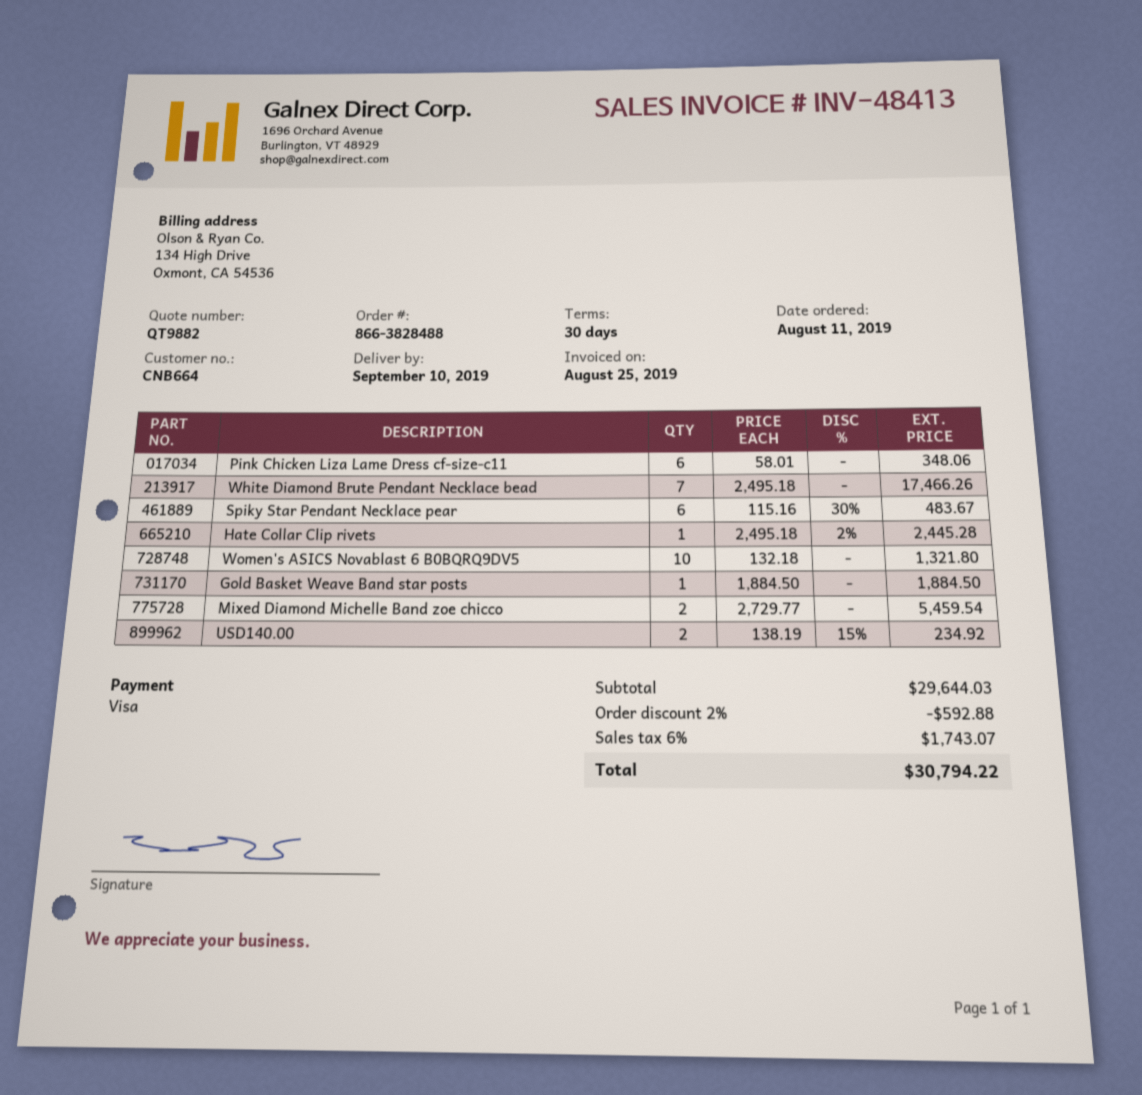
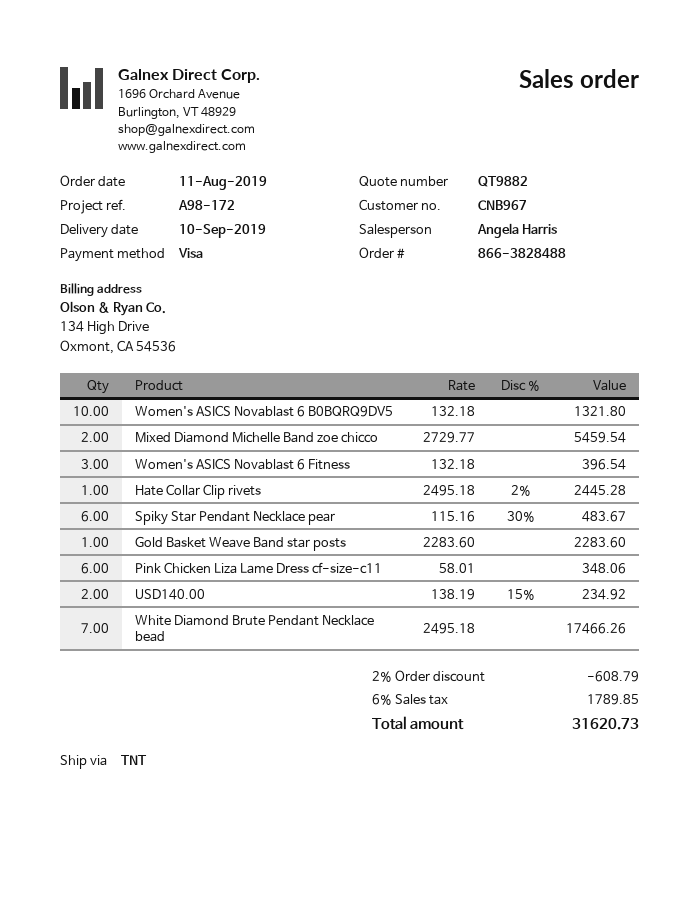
customer number: CNB664 -> CNB967
Gold Basket Weave Band star posts: 1 x 1884.50 = 1884.50 -> 1 x 2283.60 = 2283.60
Women's ASICS Novablast 6 Fitness: none -> 3 x 132.18 = 396.54
discount: 2% = 592.88 -> 2% = 608.79
tax: 6% = 1743.07 -> 6% = 1789.85
total: 30794.22 -> 31620.73

